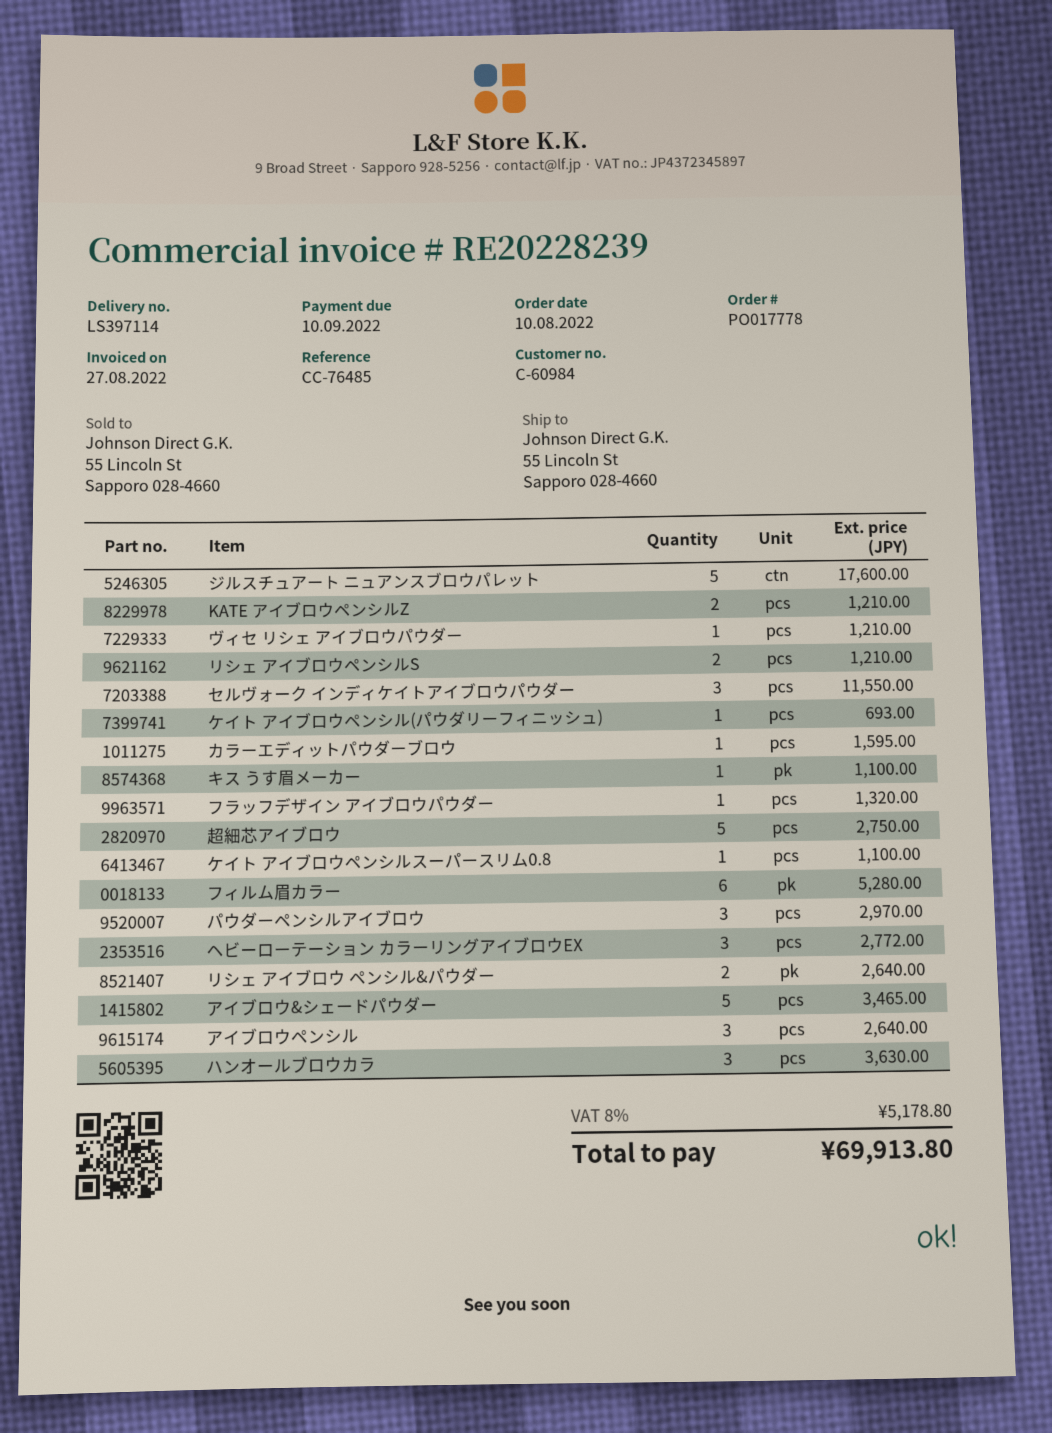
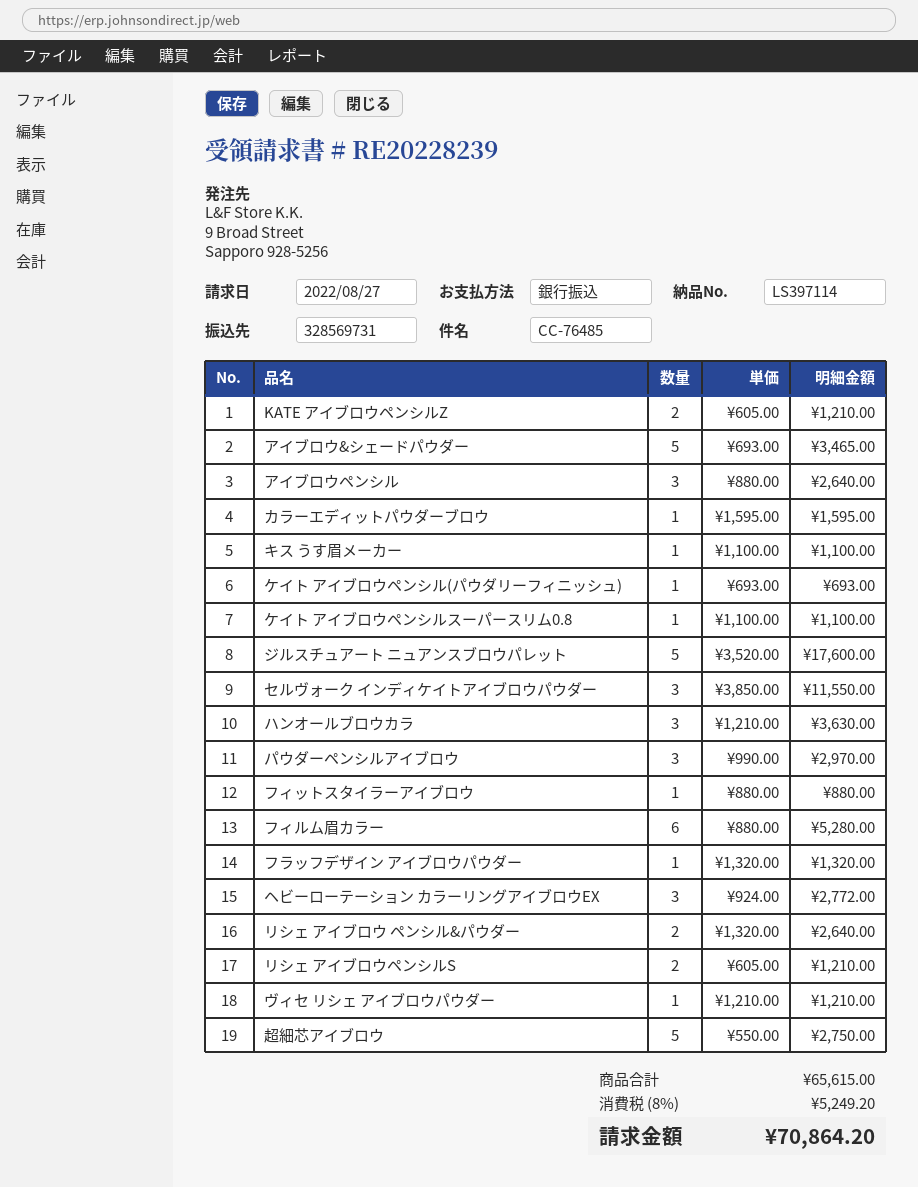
フィットスタイラーアイブロウ: none -> 1 for 880.00
tax: 8% = 5178.80 -> 8% = 5249.20
total: 69913.80 -> 70864.20

